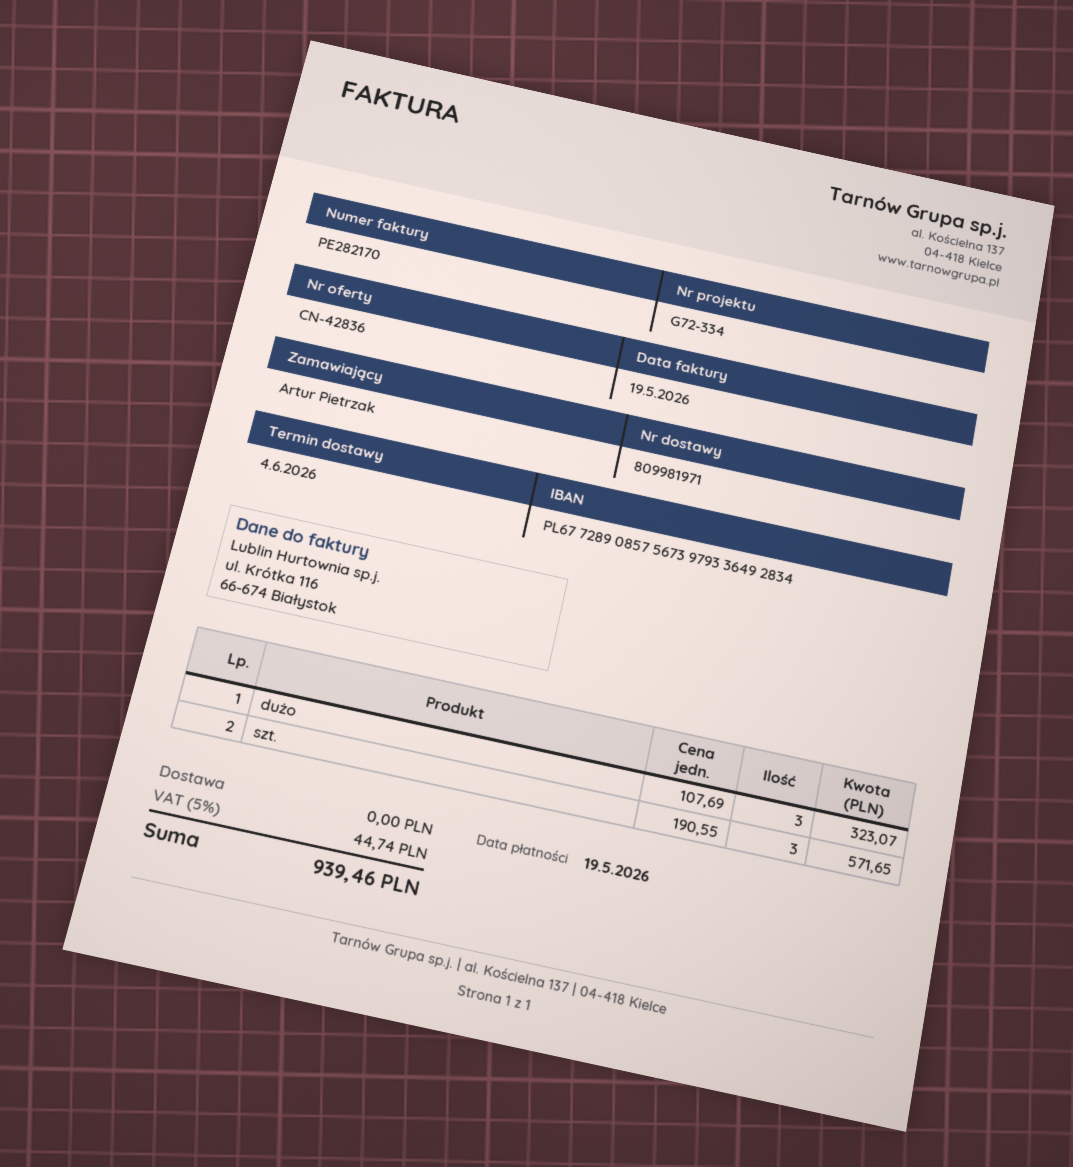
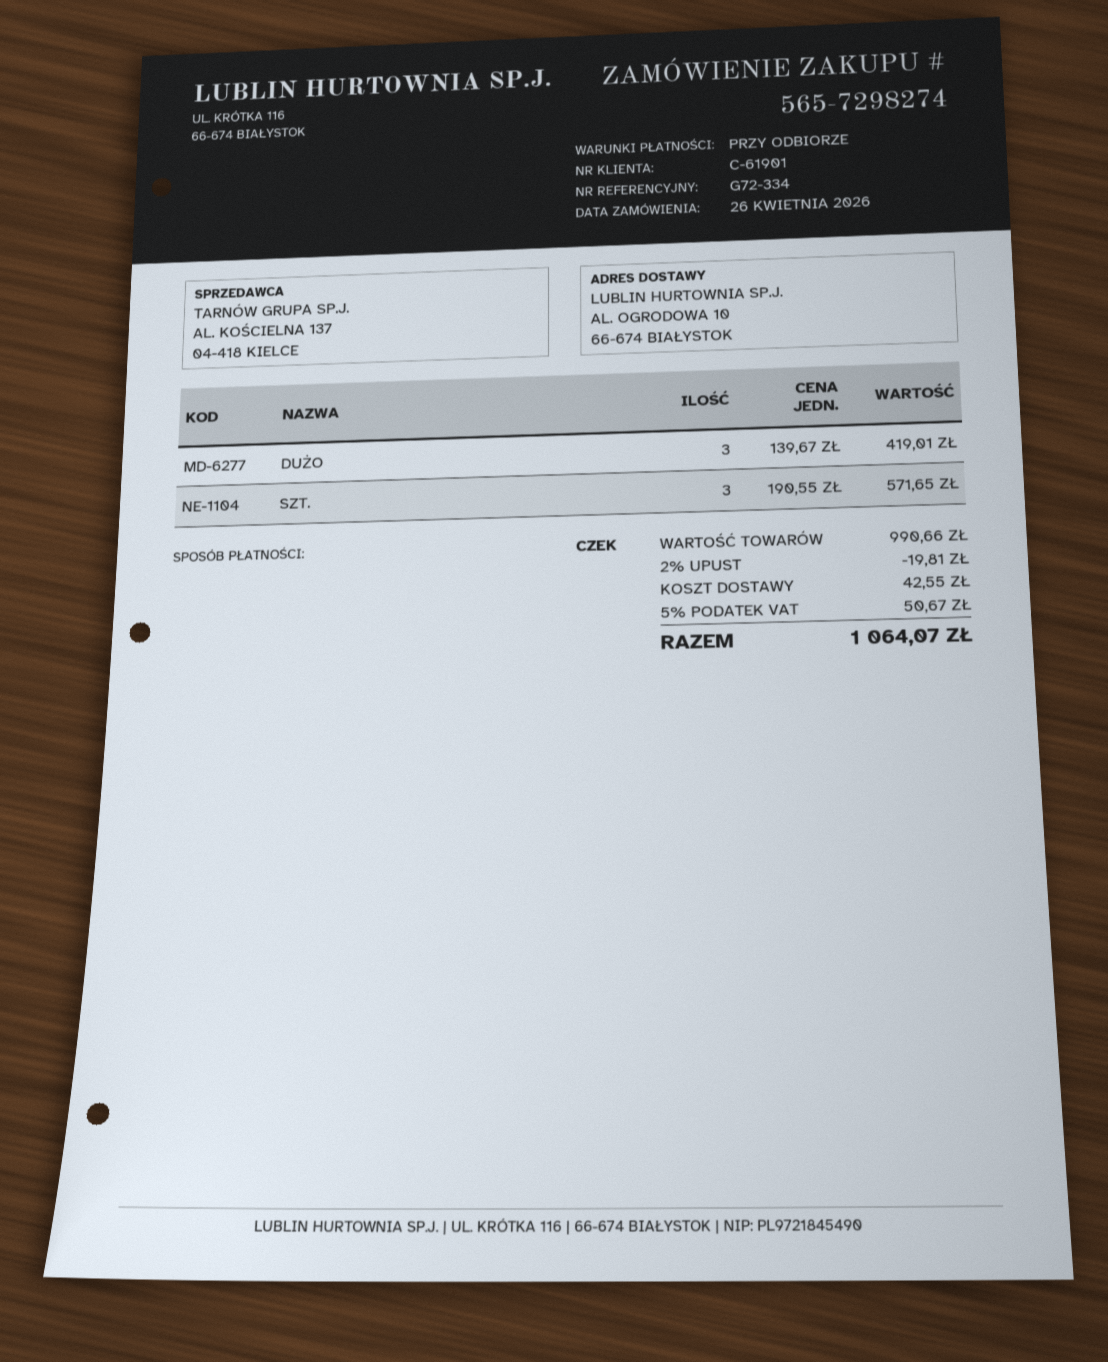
dużo: 3 x 107.69 = 323.07 -> 3 x 139.67 = 419.01
discount: none -> 2% = 19.81
shipping: 0.00 -> 42.55
tax: 5% = 44.74 -> 5% = 50.67
total: 939.46 -> 1064.07

